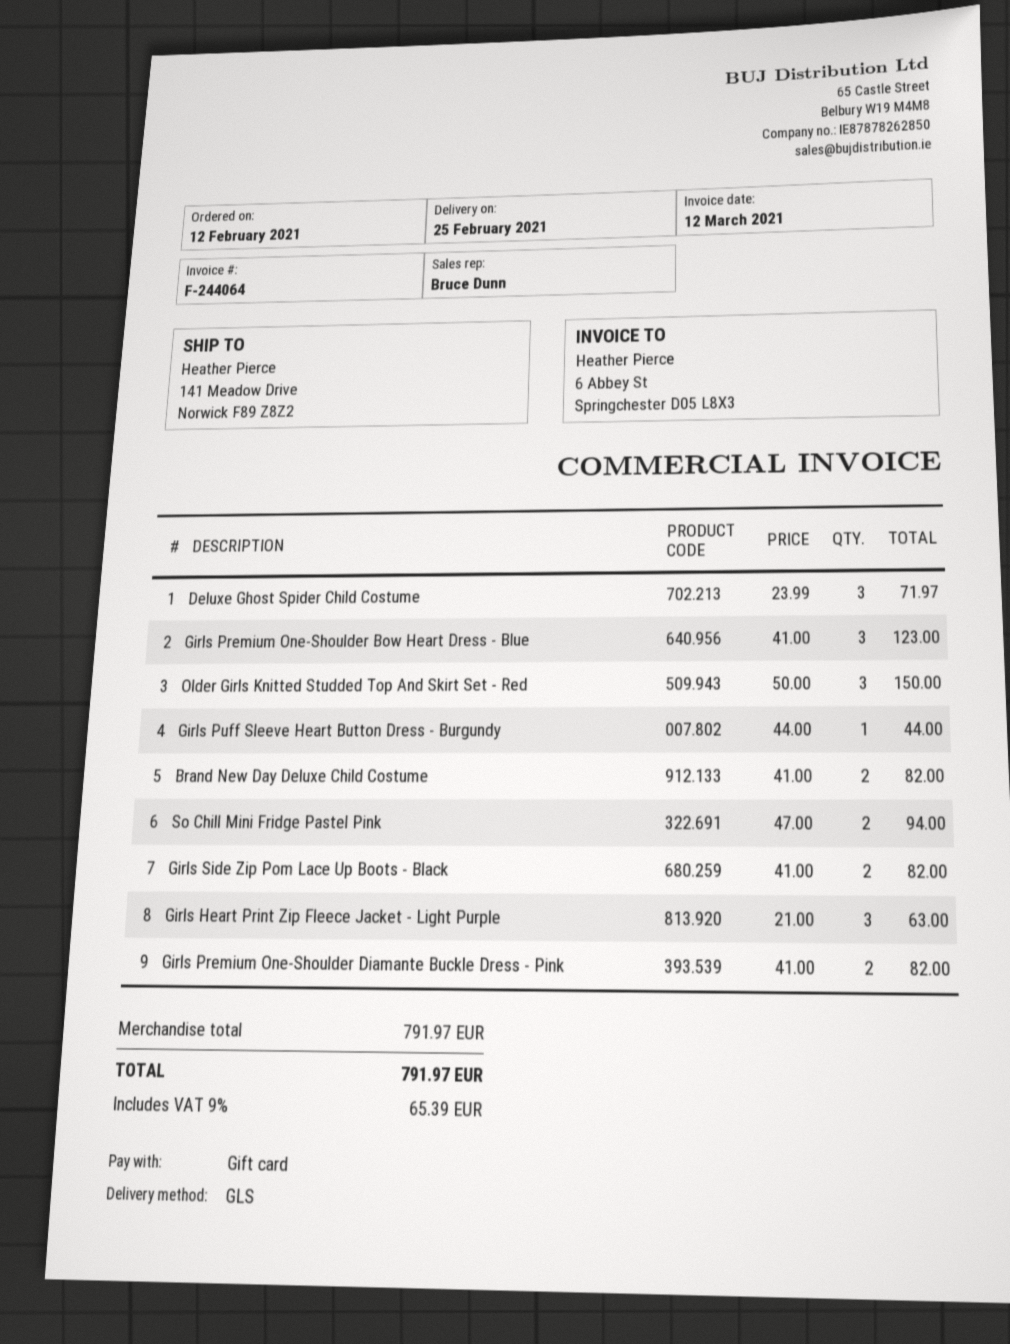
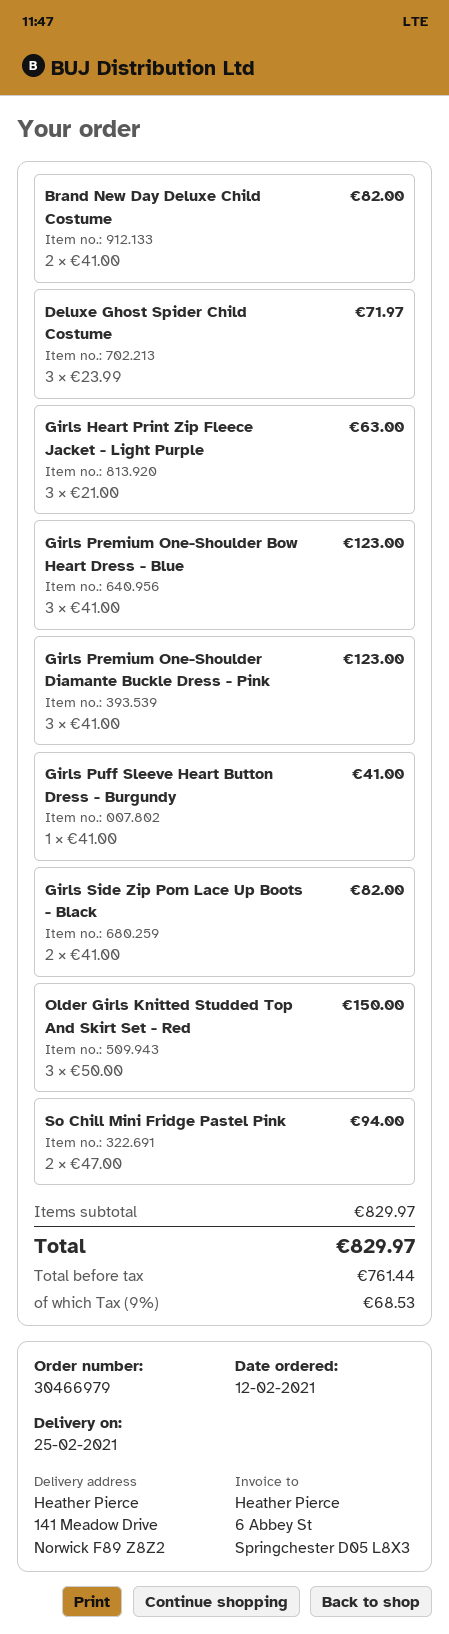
Girls Puff Sleeve Heart Button Dress - Burgundy: 1 x 44.00 = 44.00 -> 1 x 41.00 = 41.00
Girls Premium One-Shoulder Diamante Buckle Dress - Pink: 2 x 41.00 = 82.00 -> 3 x 41.00 = 123.00
subtotal: 791.97 -> 829.97
tax: 9% = 65.39 -> 9% = 68.53
total: 791.97 -> 829.97

